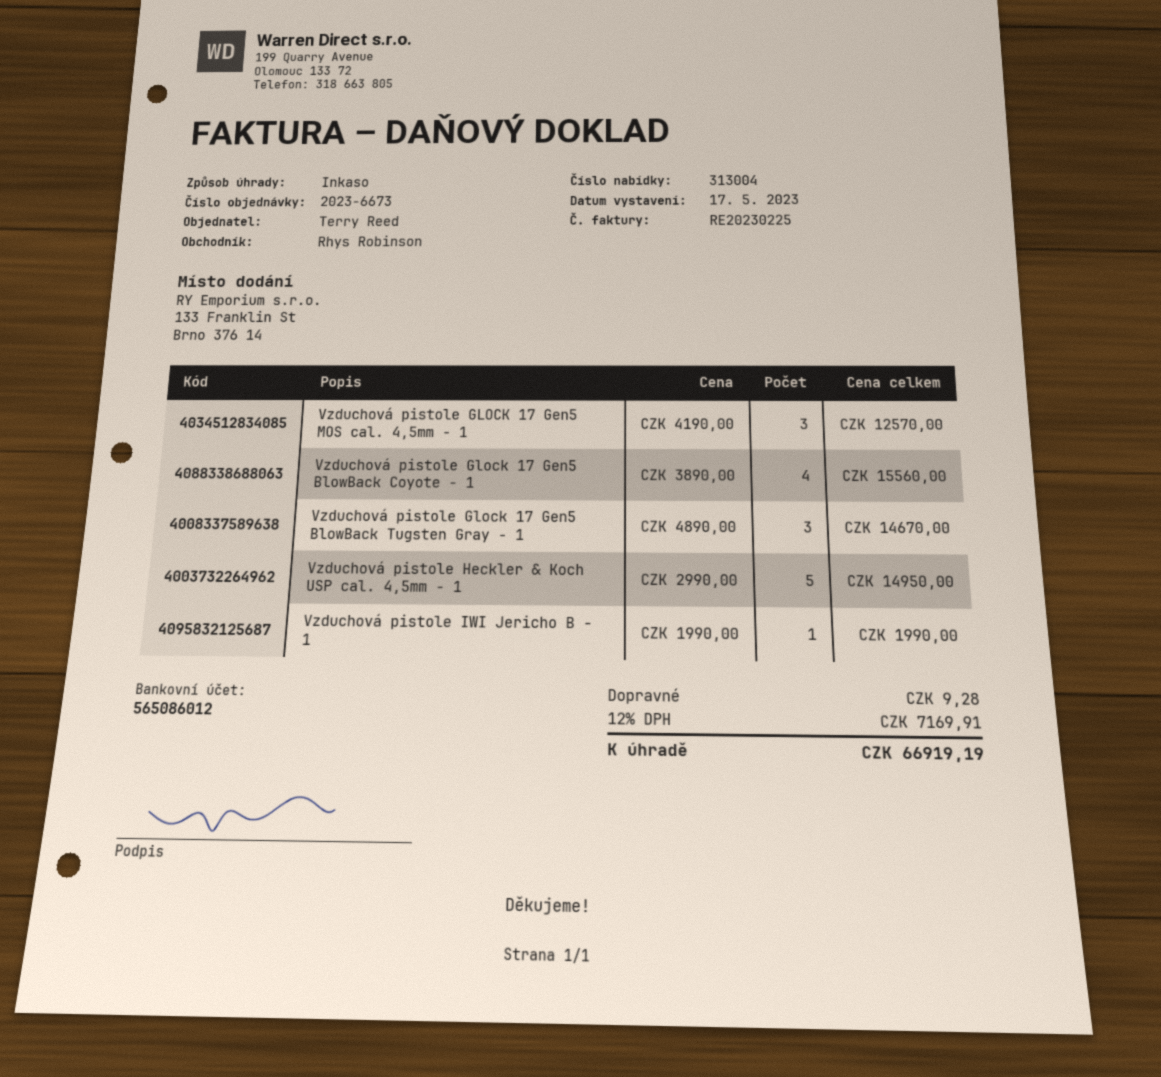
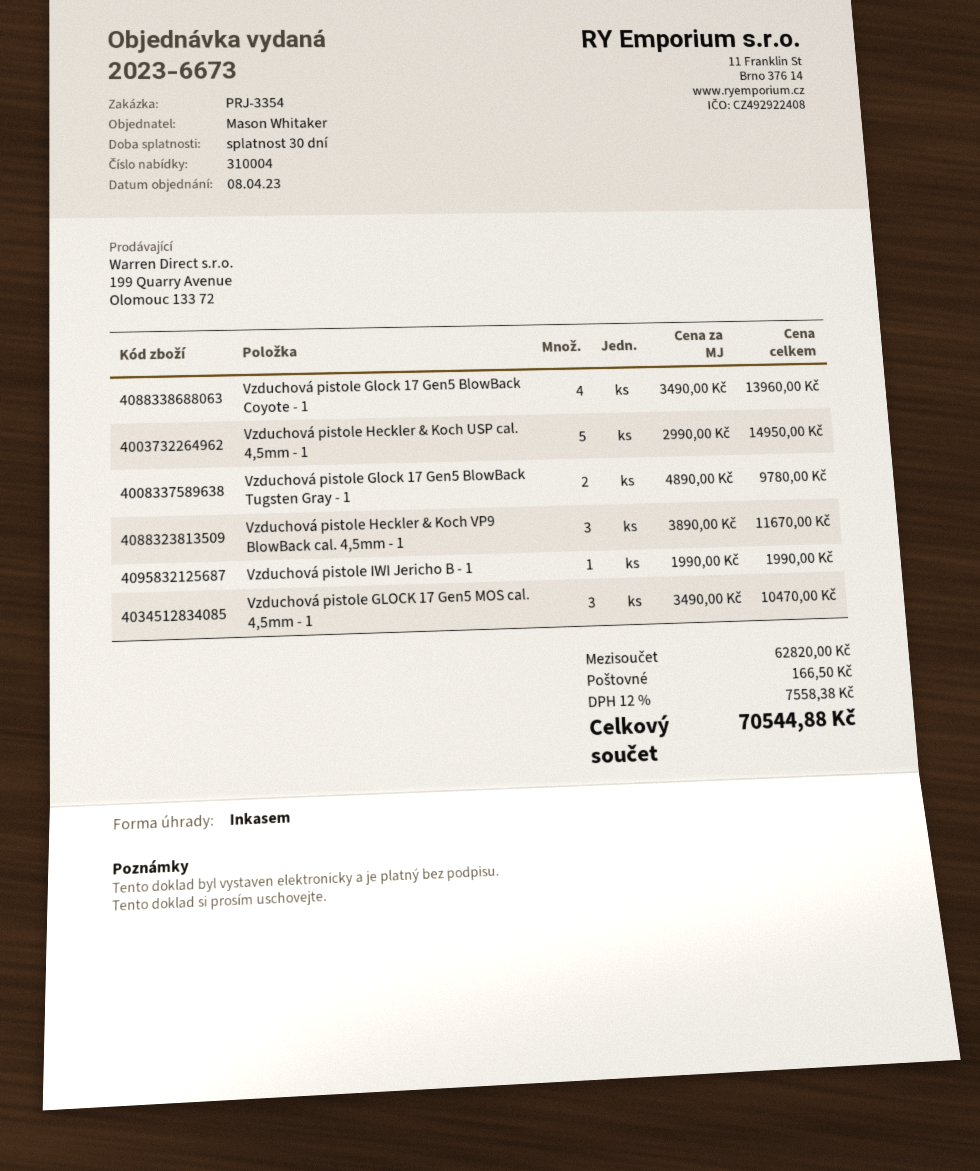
quote number: 313004 -> 310004
ordered by: Terry Reed -> Mason Whitaker
Vzduchová pistole GLOCK 17 Gen5 MOS cal. 4,5mm - 1: 3 x 4190.00 = 12570.00 -> 3 x 3490.00 = 10470.00
Vzduchová pistole Glock 17 Gen5 BlowBack Coyote - 1: 4 x 3890.00 = 15560.00 -> 4 x 3490.00 = 13960.00
Vzduchová pistole Glock 17 Gen5 BlowBack Tugsten Gray - 1: 3 x 4890.00 = 14670.00 -> 2 x 4890.00 = 9780.00
Vzduchová pistole Heckler & Koch VP9 BlowBack cal. 4,5mm - 1: none -> 3 x 3890.00 = 11670.00
shipping: 9.28 -> 166.50
tax: 12% = 7169.91 -> 12% = 7558.38
total: 66919.19 -> 70544.88

